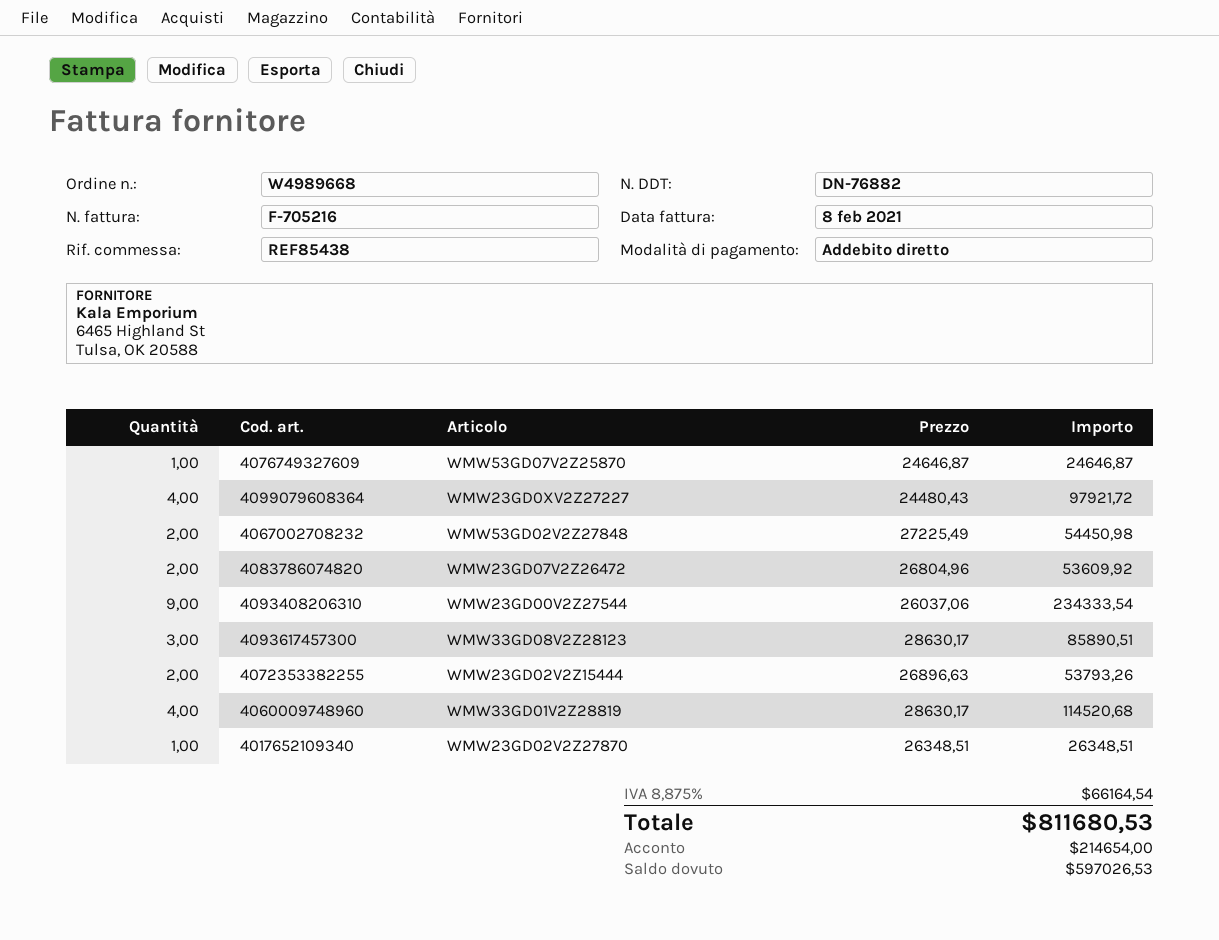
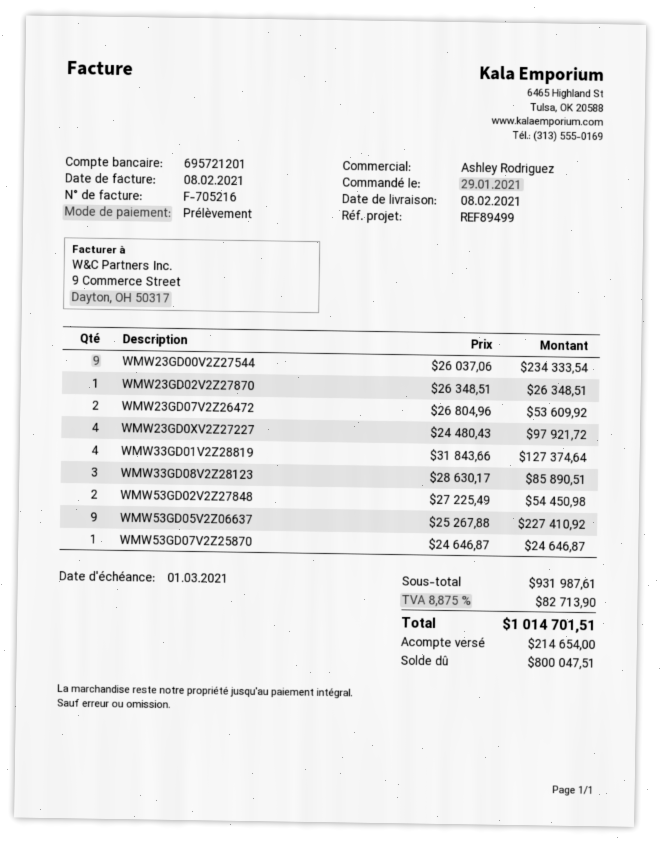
reference: REF85438 -> REF89499
WMW23GD02V2Z15444: 2 x 26896.63 = 53793.26 -> none
WMW33GD01V2Z28819: 4 x 28630.17 = 114520.68 -> 4 x 31843.66 = 127374.64
WMW53GD05V2Z06637: none -> 9 x 25267.88 = 227410.92
tax: 8.875% = 66164.54 -> 8.875% = 82713.90
total: 811680.53 -> 1014701.51
balance: 597026.53 -> 800047.51

